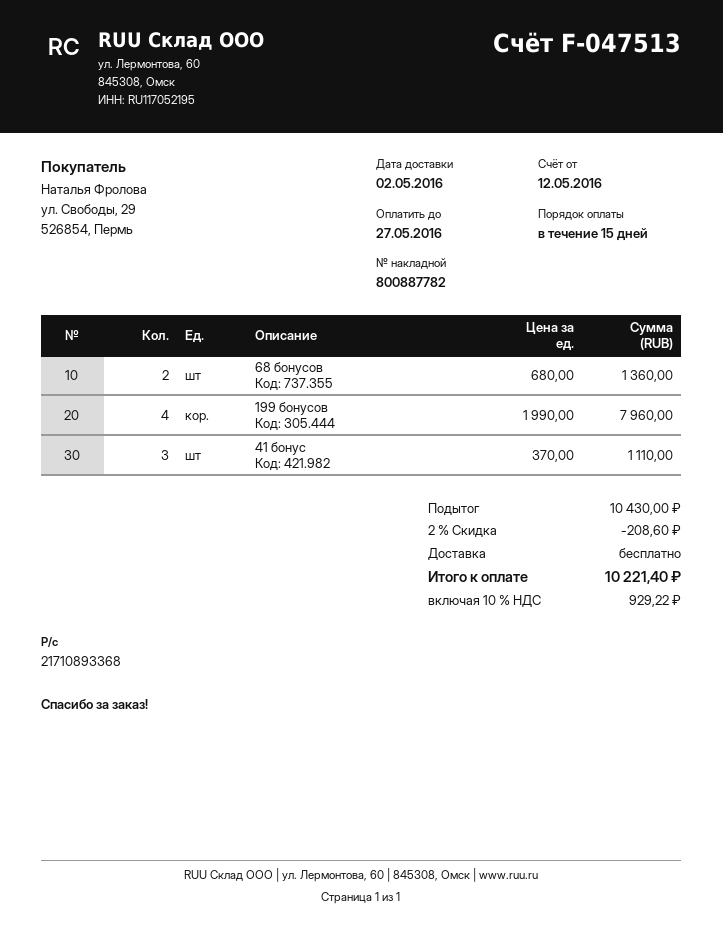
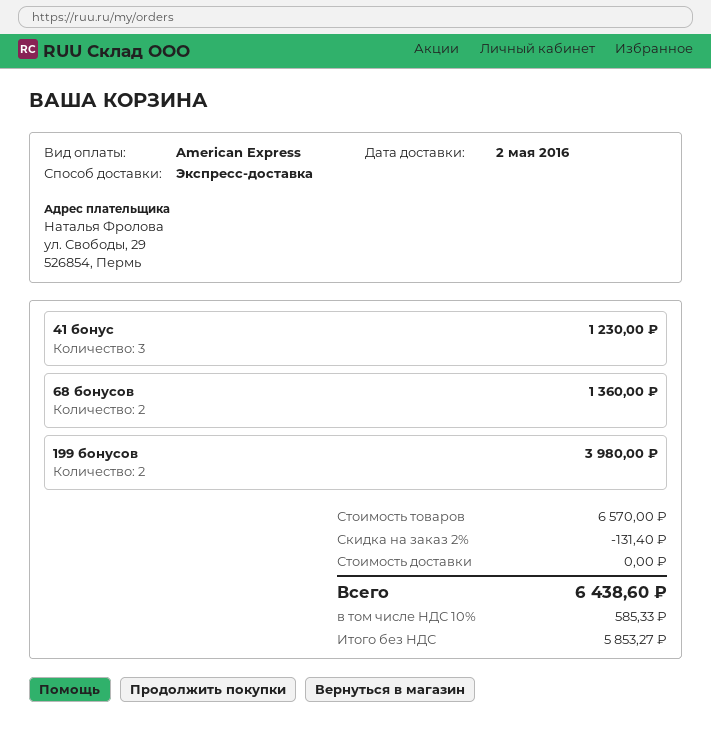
199 бонусов: 4 for 7960.00 -> 2 for 3980.00
41 бонус: 3 for 1110.00 -> 3 for 1230.00
subtotal: 10430.00 -> 6570.00
discount: 2% = 208.60 -> 2% = 131.40
tax: 10% = 929.22 -> 10% = 585.33
total: 10221.40 -> 6438.60

